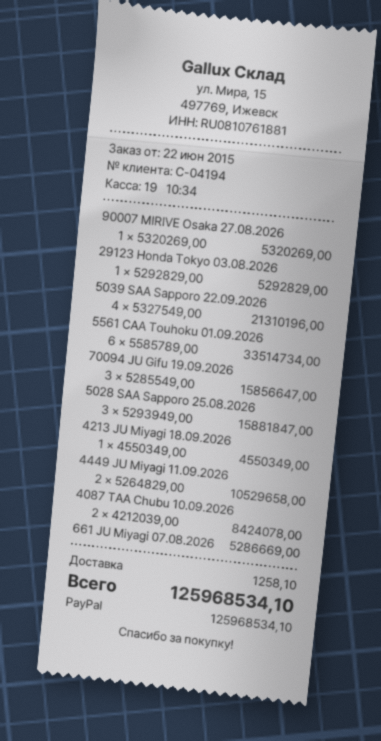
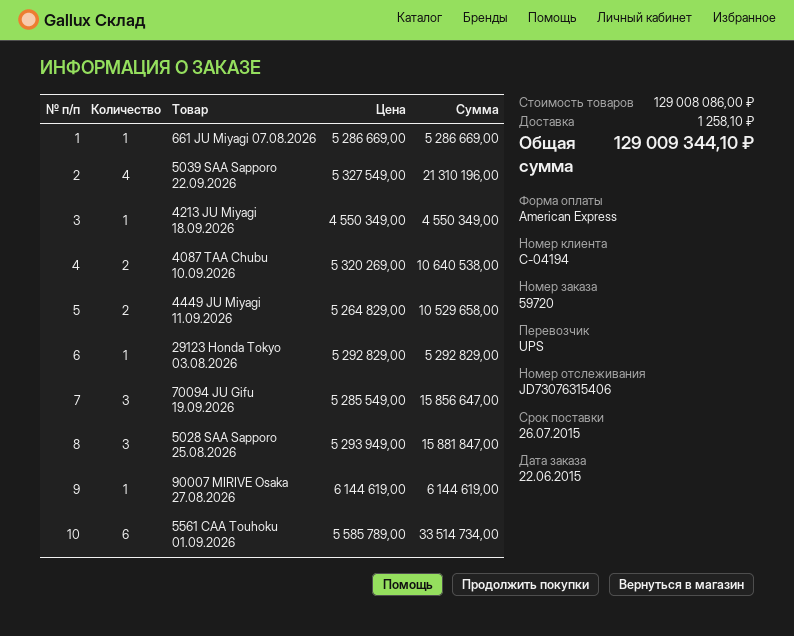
payment method: PayPal -> American Express
90007 MIRIVE Osaka 27.08.2026: 1 x 5320269.00 = 5320269.00 -> 1 x 6144619.00 = 6144619.00
4087 TAA Chubu 10.09.2026: 2 x 4212039.00 = 8424078.00 -> 2 x 5320269.00 = 10640538.00
total: 125968534.10 -> 129009344.10

